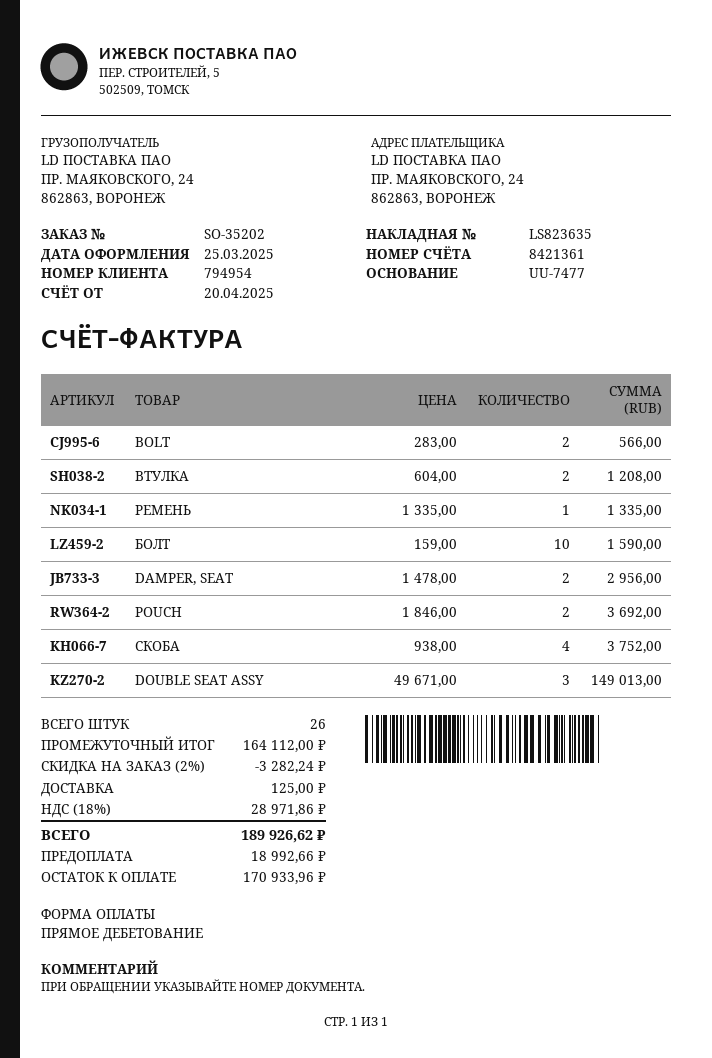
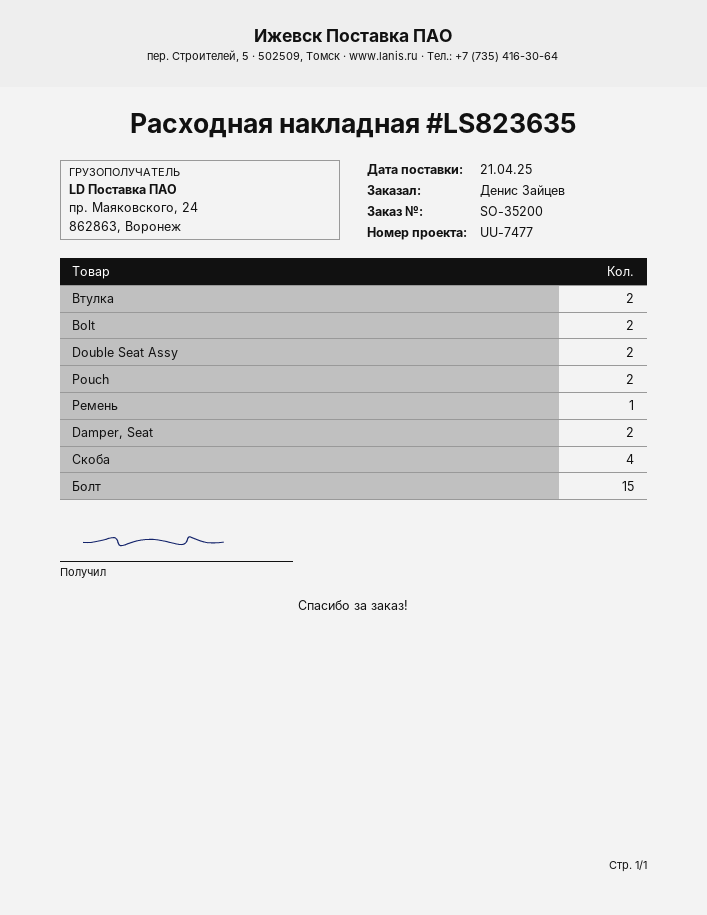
order number: SO-35202 -> SO-35200
БОЛТ: 10 -> 15
DOUBLE SEAT ASSY: 3 -> 2

